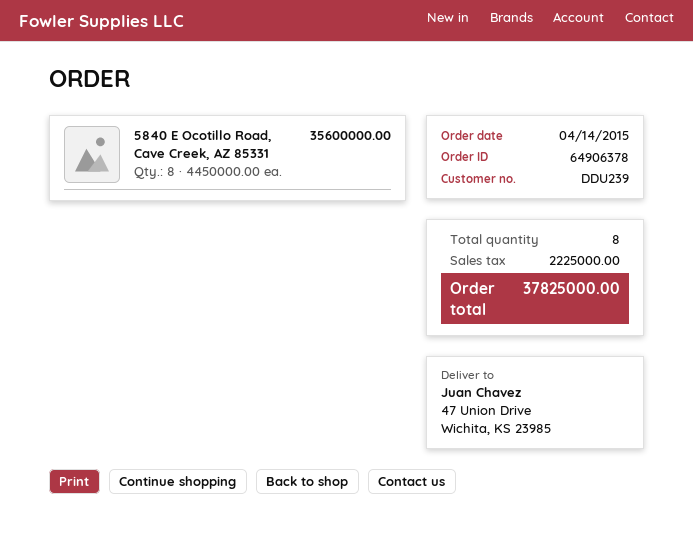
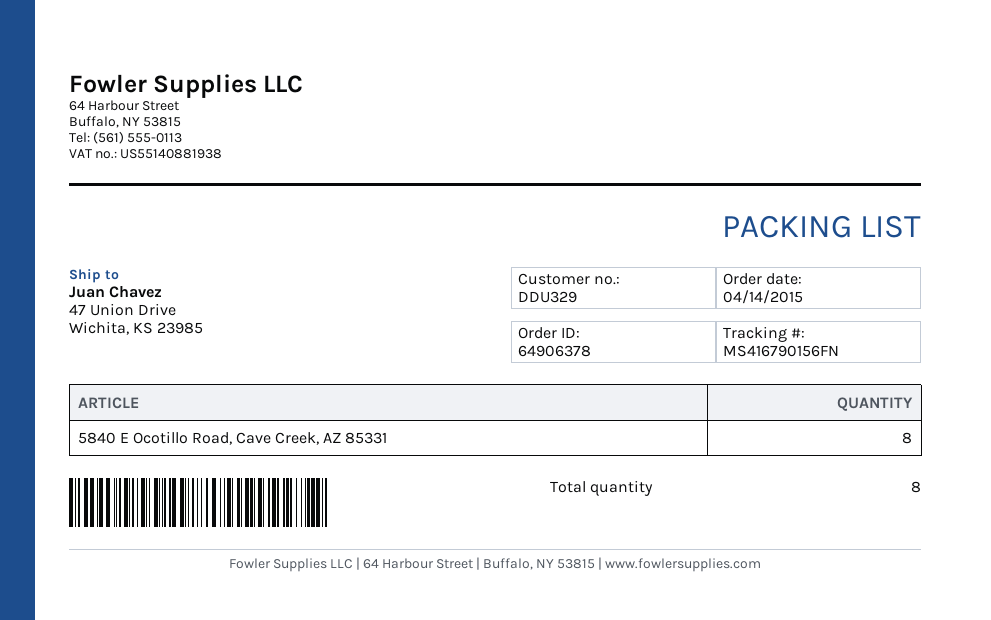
customer number: DDU239 -> DDU329

